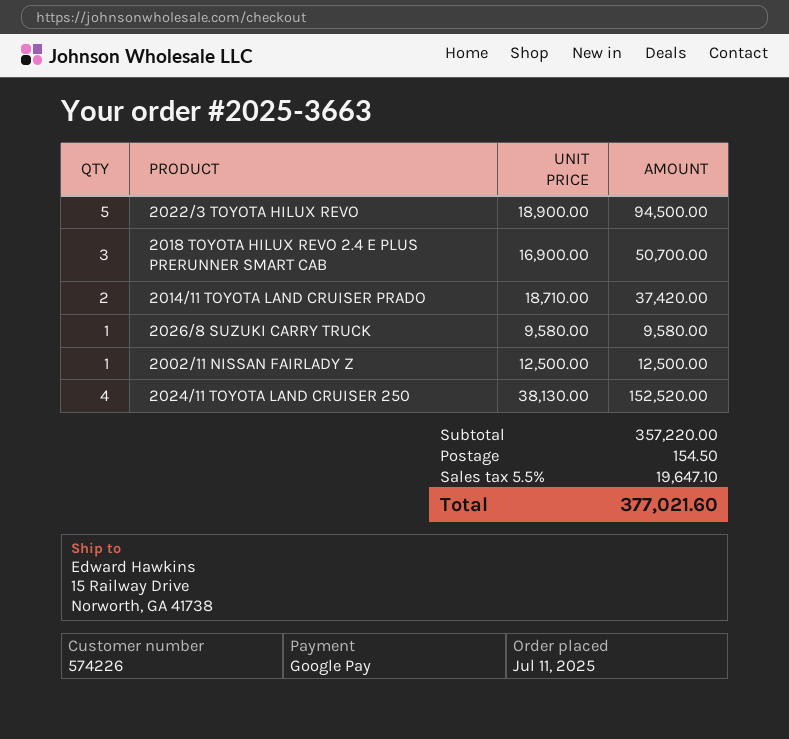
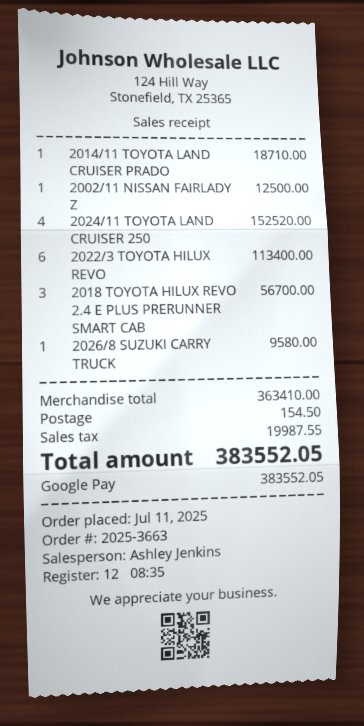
2022/3 TOYOTA HILUX REVO: 5 for 94500.00 -> 6 for 113400.00
2018 TOYOTA HILUX REVO 2.4 E PLUS PRERUNNER SMART CAB: 3 for 50700.00 -> 3 for 56700.00
2014/11 TOYOTA LAND CRUISER PRADO: 2 for 37420.00 -> 1 for 18710.00
subtotal: 357220.00 -> 363410.00
tax: 19647.10 -> 19987.55
total: 377021.60 -> 383552.05

